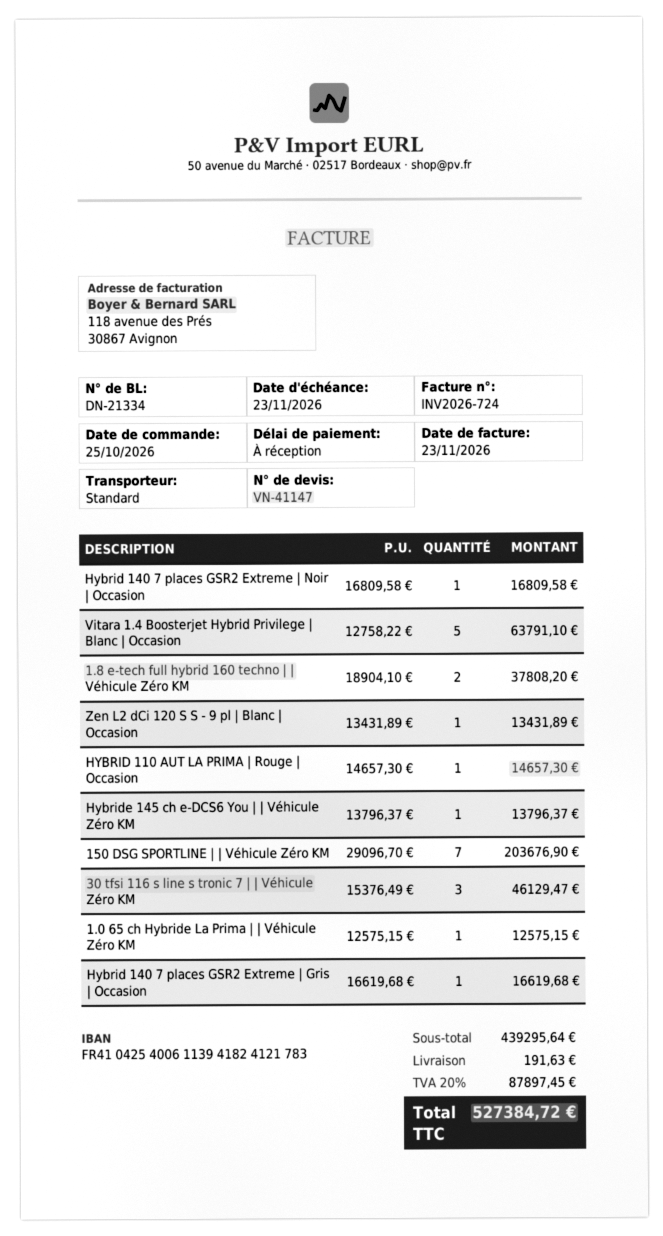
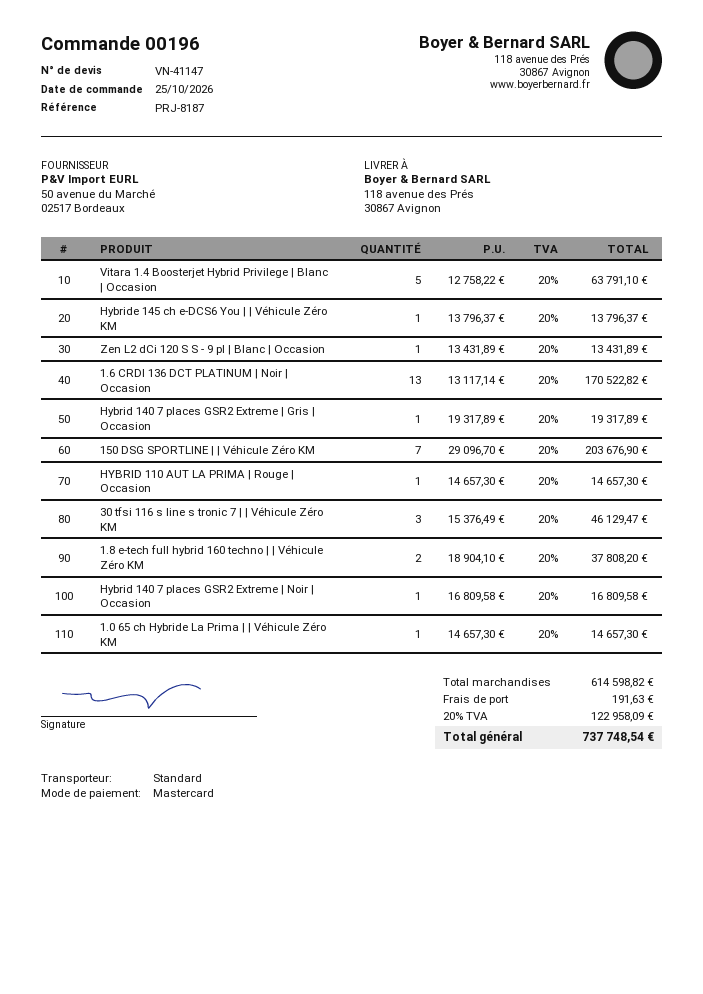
1.0 65 ch Hybride La Prima | | Véhicule Zéro KM: 1 x 12575.15 = 12575.15 -> 1 x 14657.30 = 14657.30
Hybrid 140 7 places GSR2 Extreme | Gris | Occasion: 1 x 16619.68 = 16619.68 -> 1 x 19317.89 = 19317.89
1.6 CRDI 136 DCT PLATINUM | Noir | Occasion: none -> 13 x 13117.14 = 170522.82
subtotal: 439295.64 -> 614598.82
tax: 20% = 87897.45 -> 20% = 122958.09
total: 527384.72 -> 737748.54

